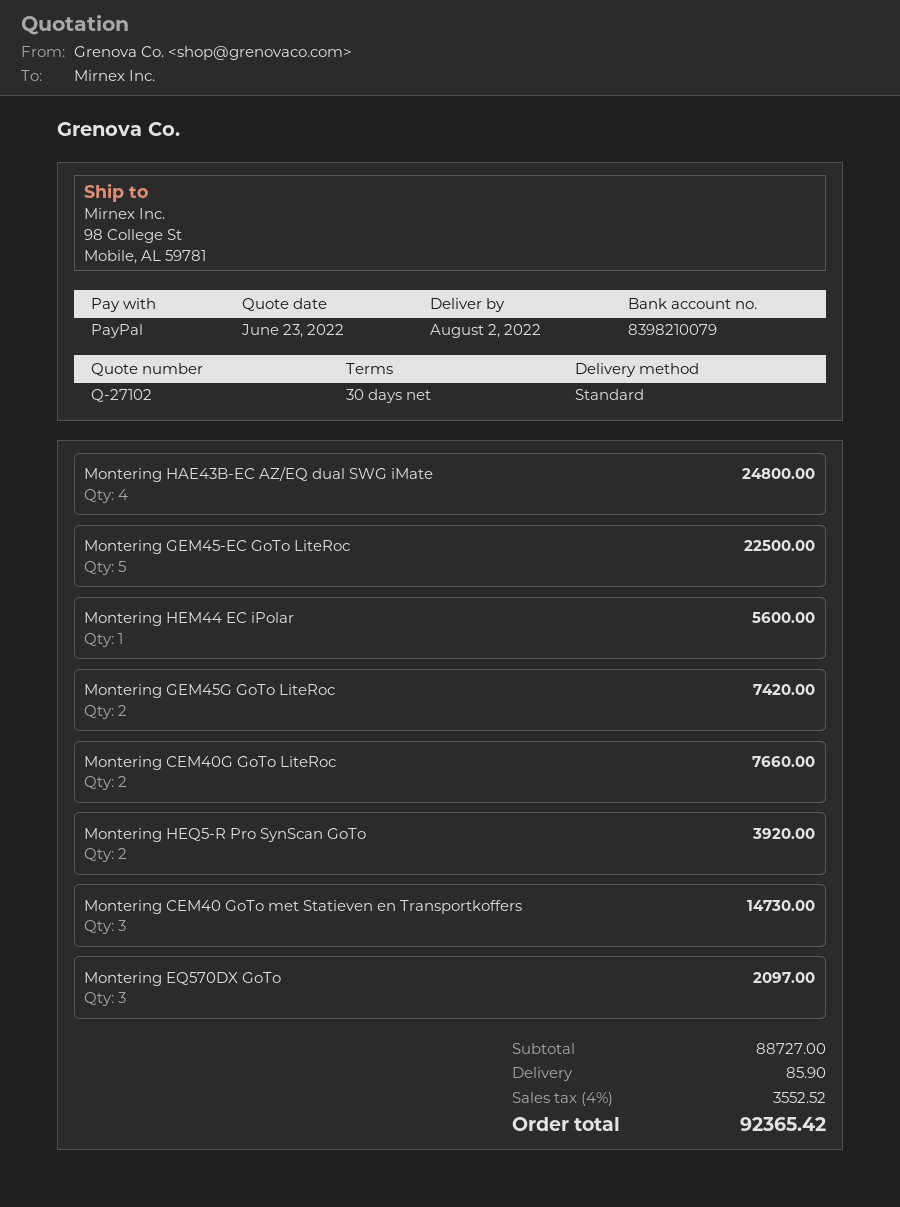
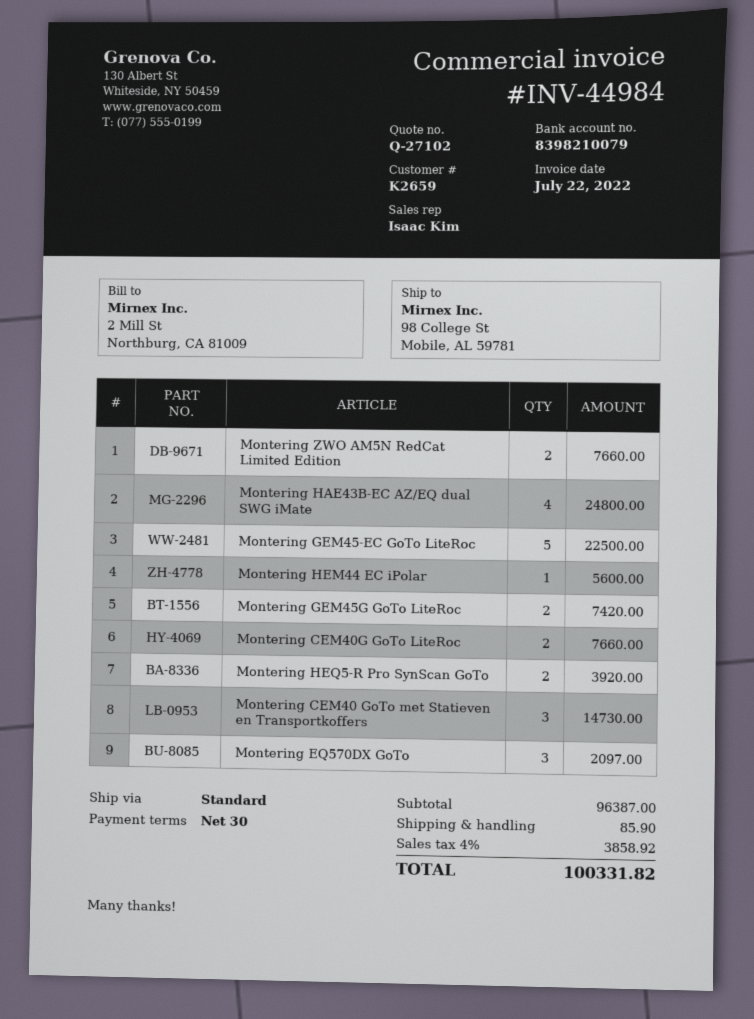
Montering ZWO AM5N RedCat Limited Edition: none -> 2 for 7660.00
subtotal: 88727.00 -> 96387.00
tax: 4% = 3552.52 -> 4% = 3858.92
total: 92365.42 -> 100331.82

